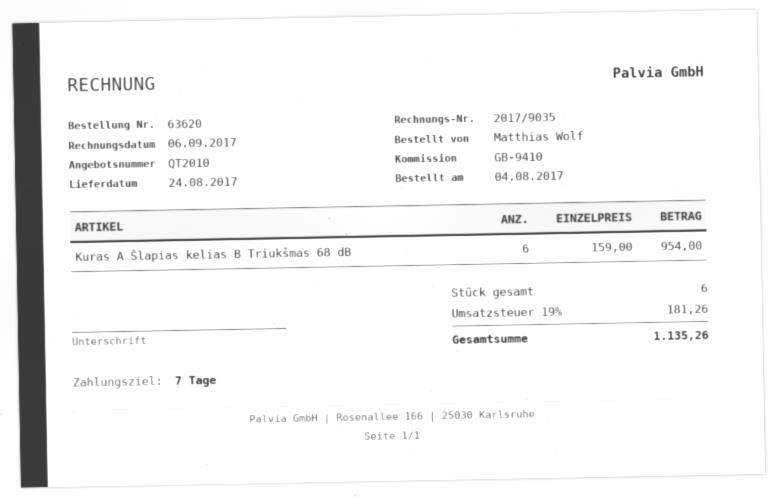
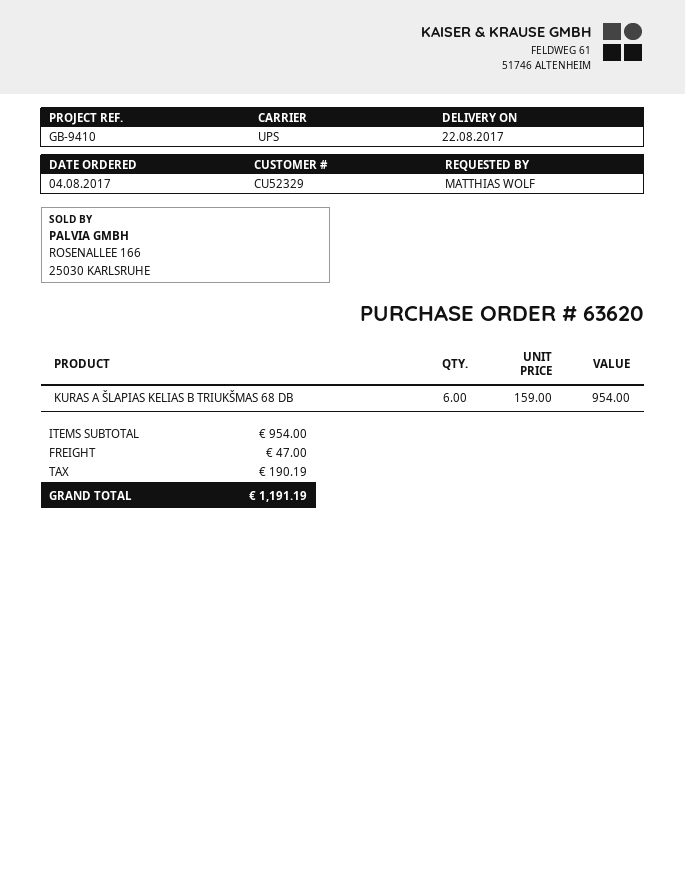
delivery date: 2017-08-24 -> 2017-08-22
shipping: none -> 47.00
tax: 181.26 -> 190.19
total: 1135.26 -> 1191.19

